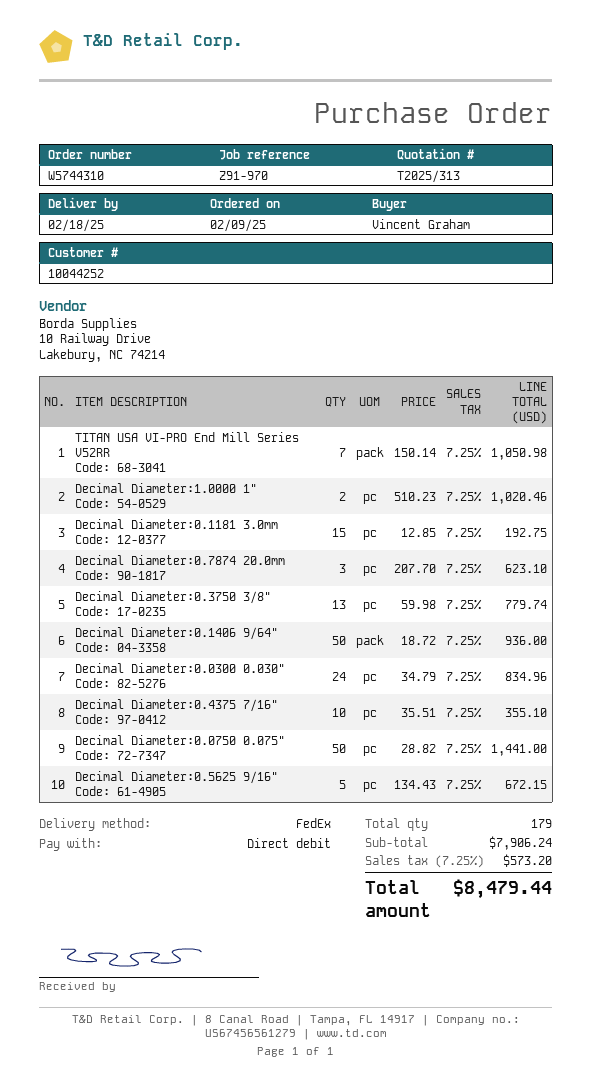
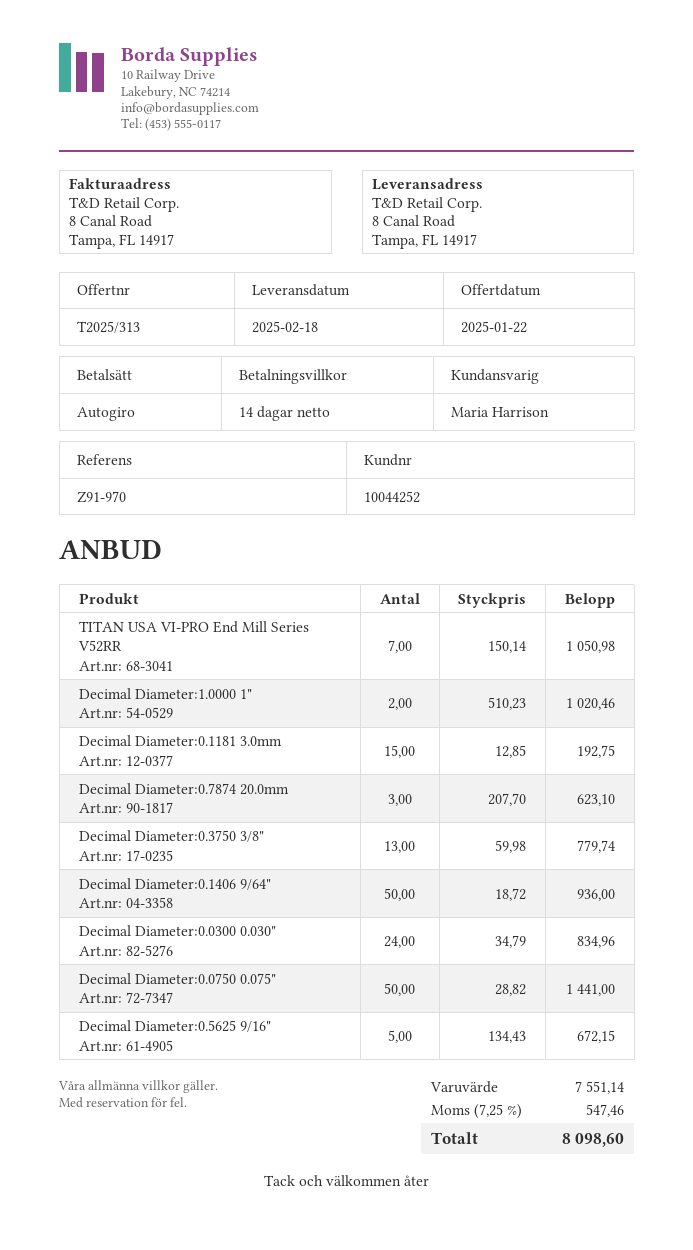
Decimal Diameter:0.4375 7/16": 10 x 35.51 = 355.10 -> none
subtotal: 7906.24 -> 7551.14
tax: 7.25% = 573.20 -> 7.25% = 547.46
total: 8479.44 -> 8098.60

